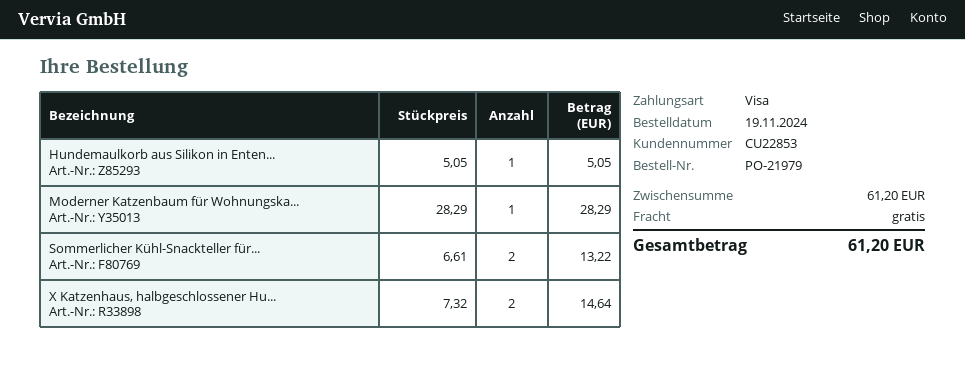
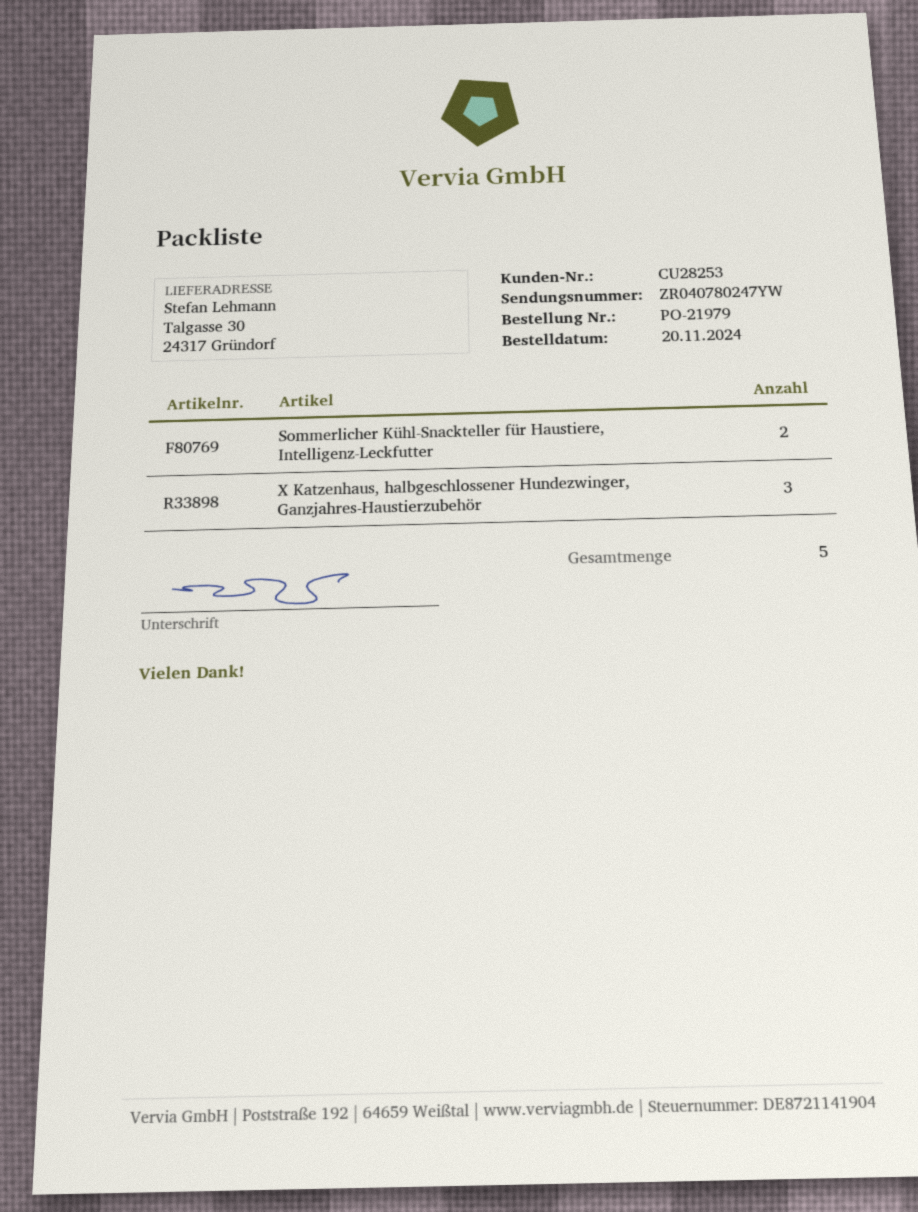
order date: 2024-11-19 -> 2024-11-20
customer number: CU22853 -> CU28253
Hundemaulkorb aus Silikon in Enten...: 1 -> none
Moderner Katzenbaum für Wohnungska...: 1 -> none
X Katzenhaus, halbgeschlossener Hu...: 2 -> 3

